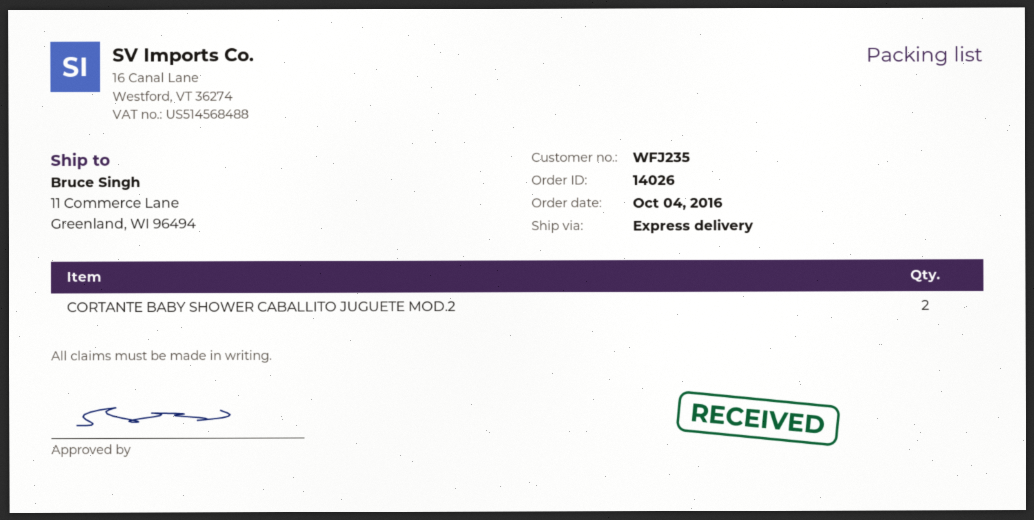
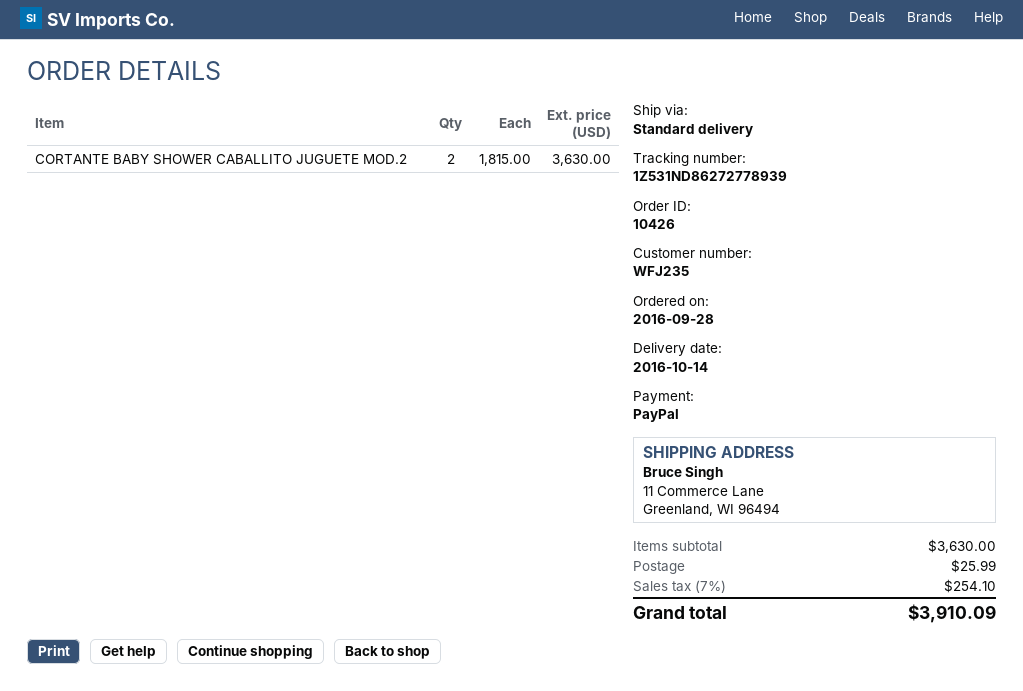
order number: 14026 -> 10426
order date: 2016-10-04 -> 2016-09-28
shipping method: express -> standard

